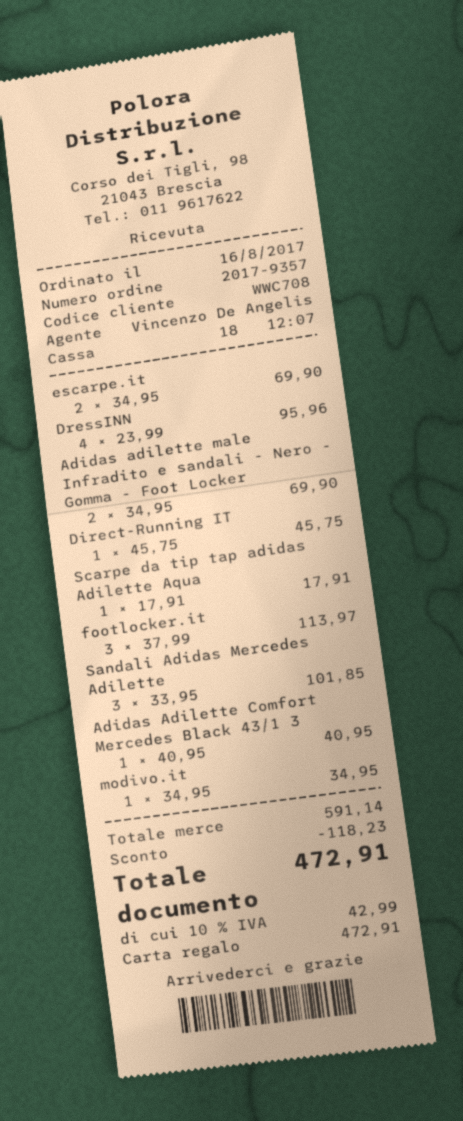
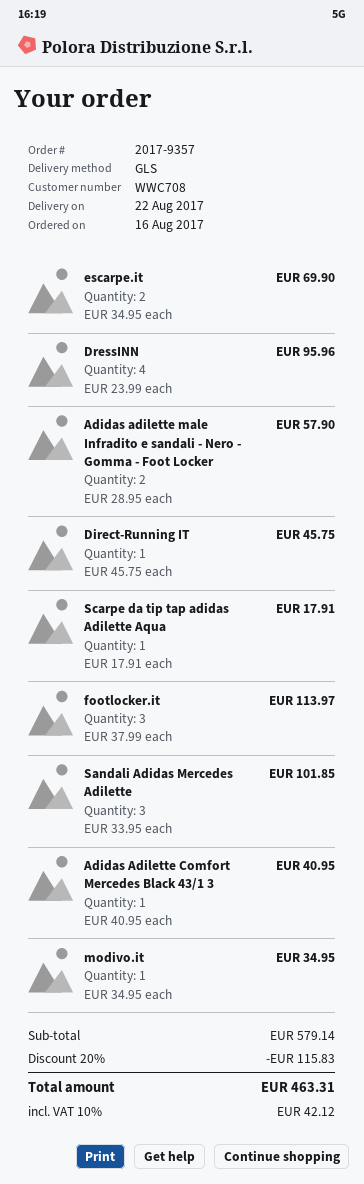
Adidas adilette male Infradito e sandali - Nero - Gomma - Foot Locker: 2 x 34.95 = 69.90 -> 2 x 28.95 = 57.90
subtotal: 591.14 -> 579.14
discount: 118.23 -> 115.83
tax: 10% = 42.99 -> 10% = 42.12
total: 472.91 -> 463.31

